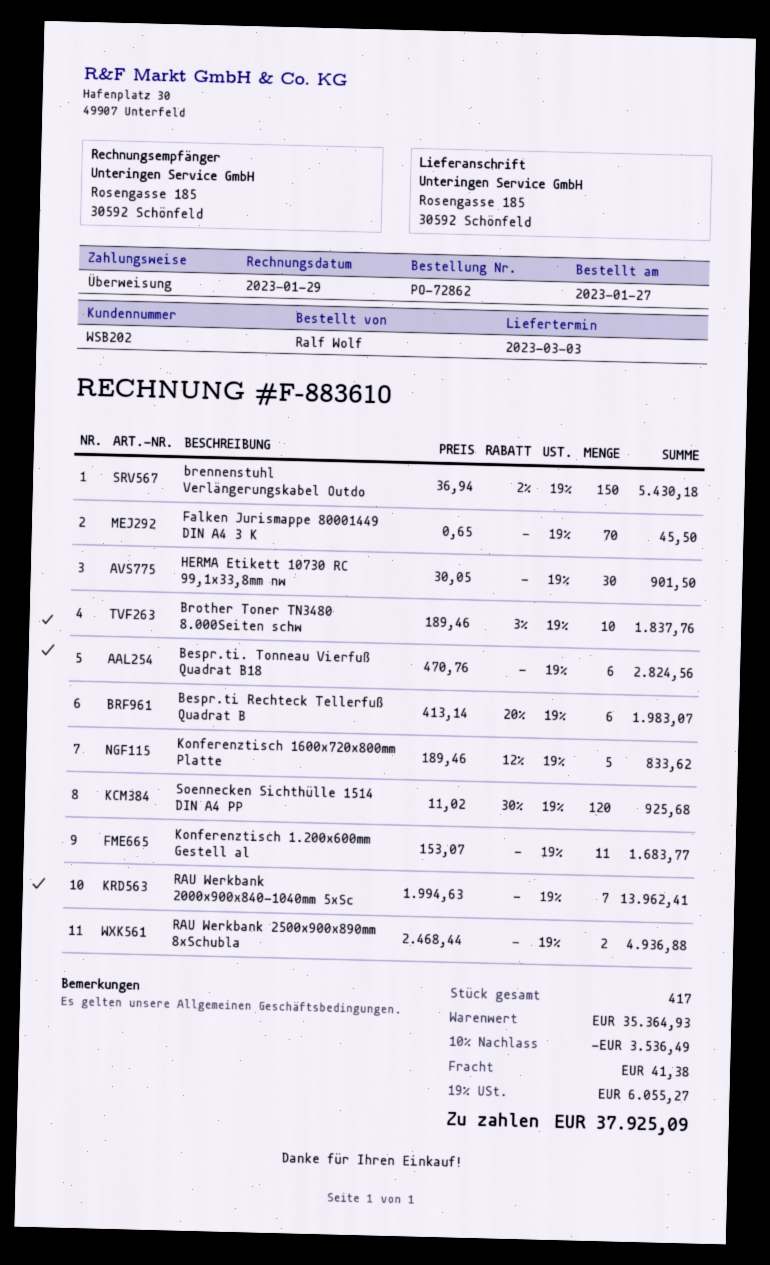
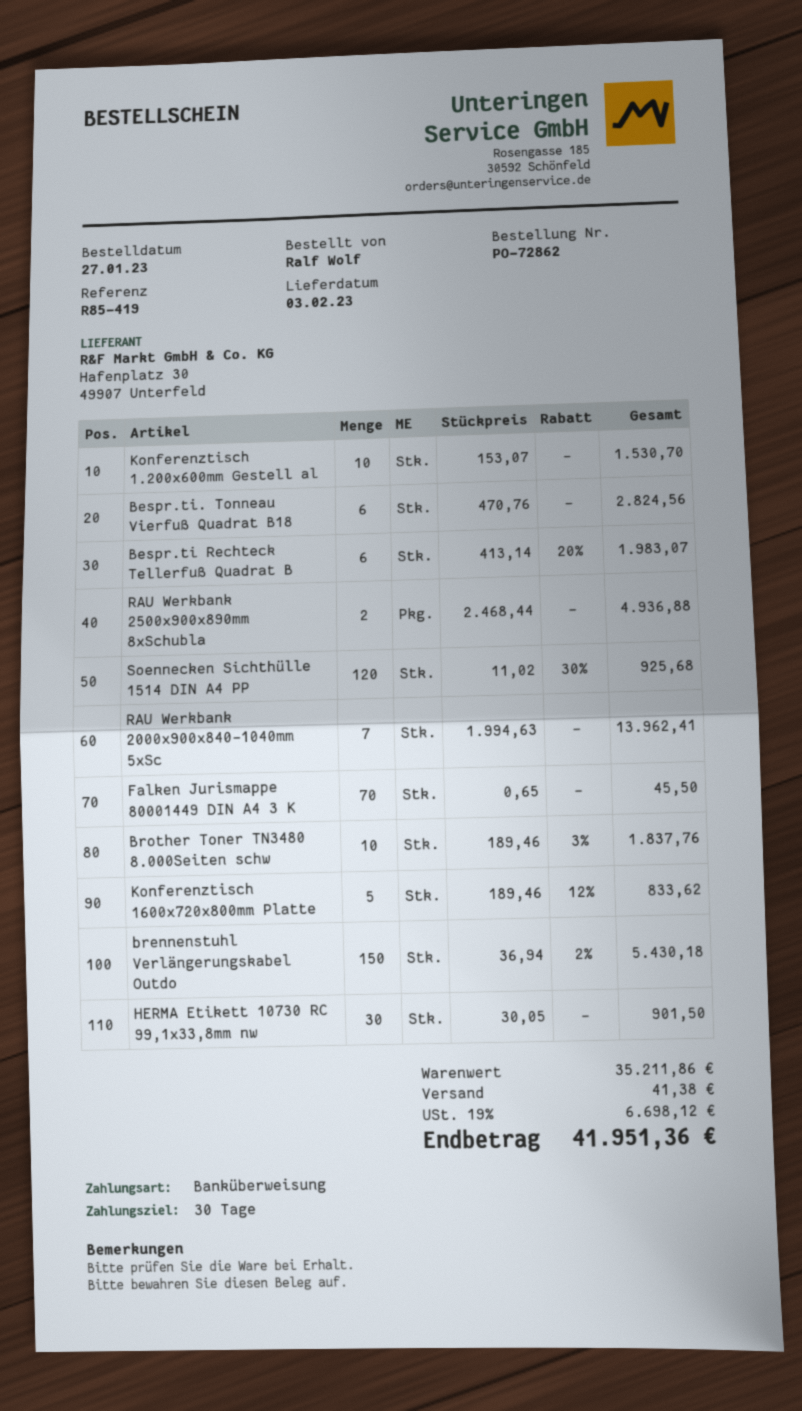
delivery date: 2023-03-03 -> 2023-02-03
Konferenztisch 1.200x600mm Gestell al: 11 x 153.07 = 1683.77 -> 10 x 153.07 = 1530.70
subtotal: 35364.93 -> 35211.86
discount: 10% = 3536.49 -> none
tax: 19% = 6055.27 -> 19% = 6698.12
total: 37925.09 -> 41951.36

